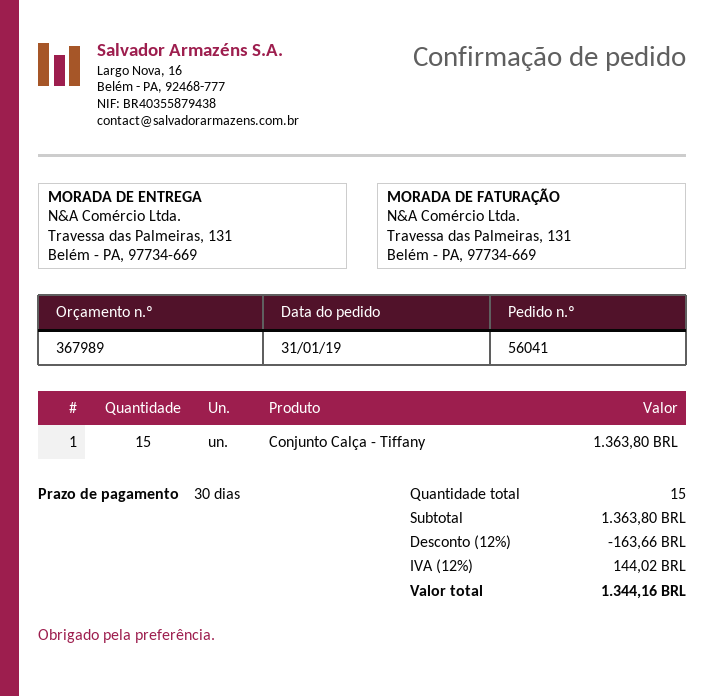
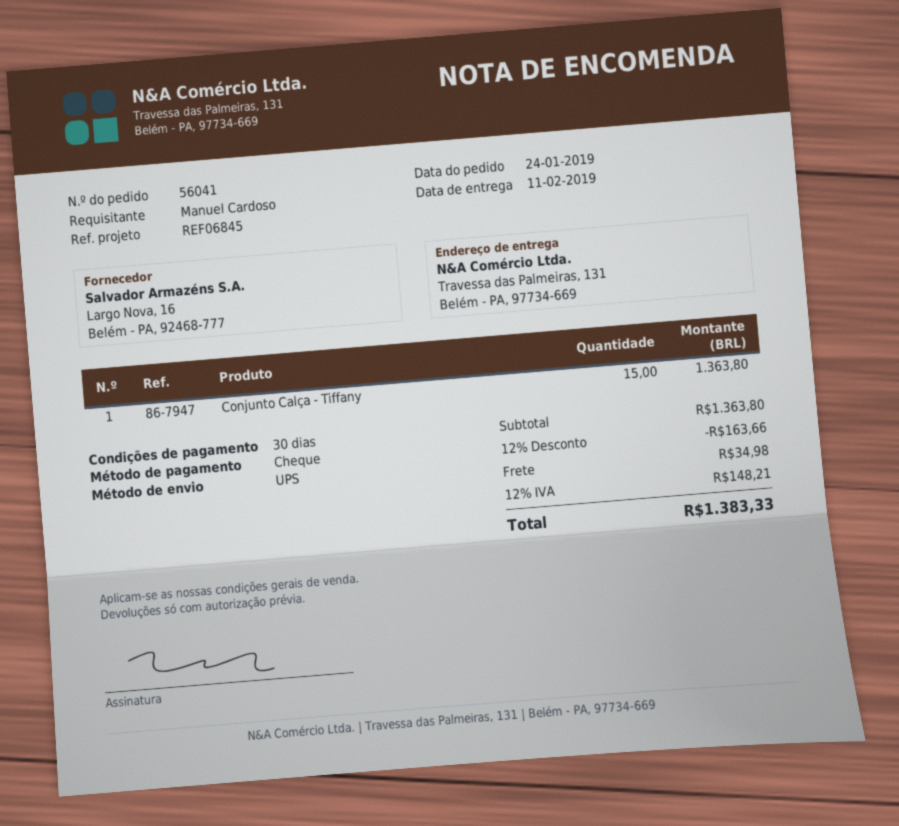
order date: 2019-01-31 -> 2019-01-24
shipping: none -> 34.98
tax: 12% = 144.02 -> 12% = 148.21
total: 1344.16 -> 1383.33

